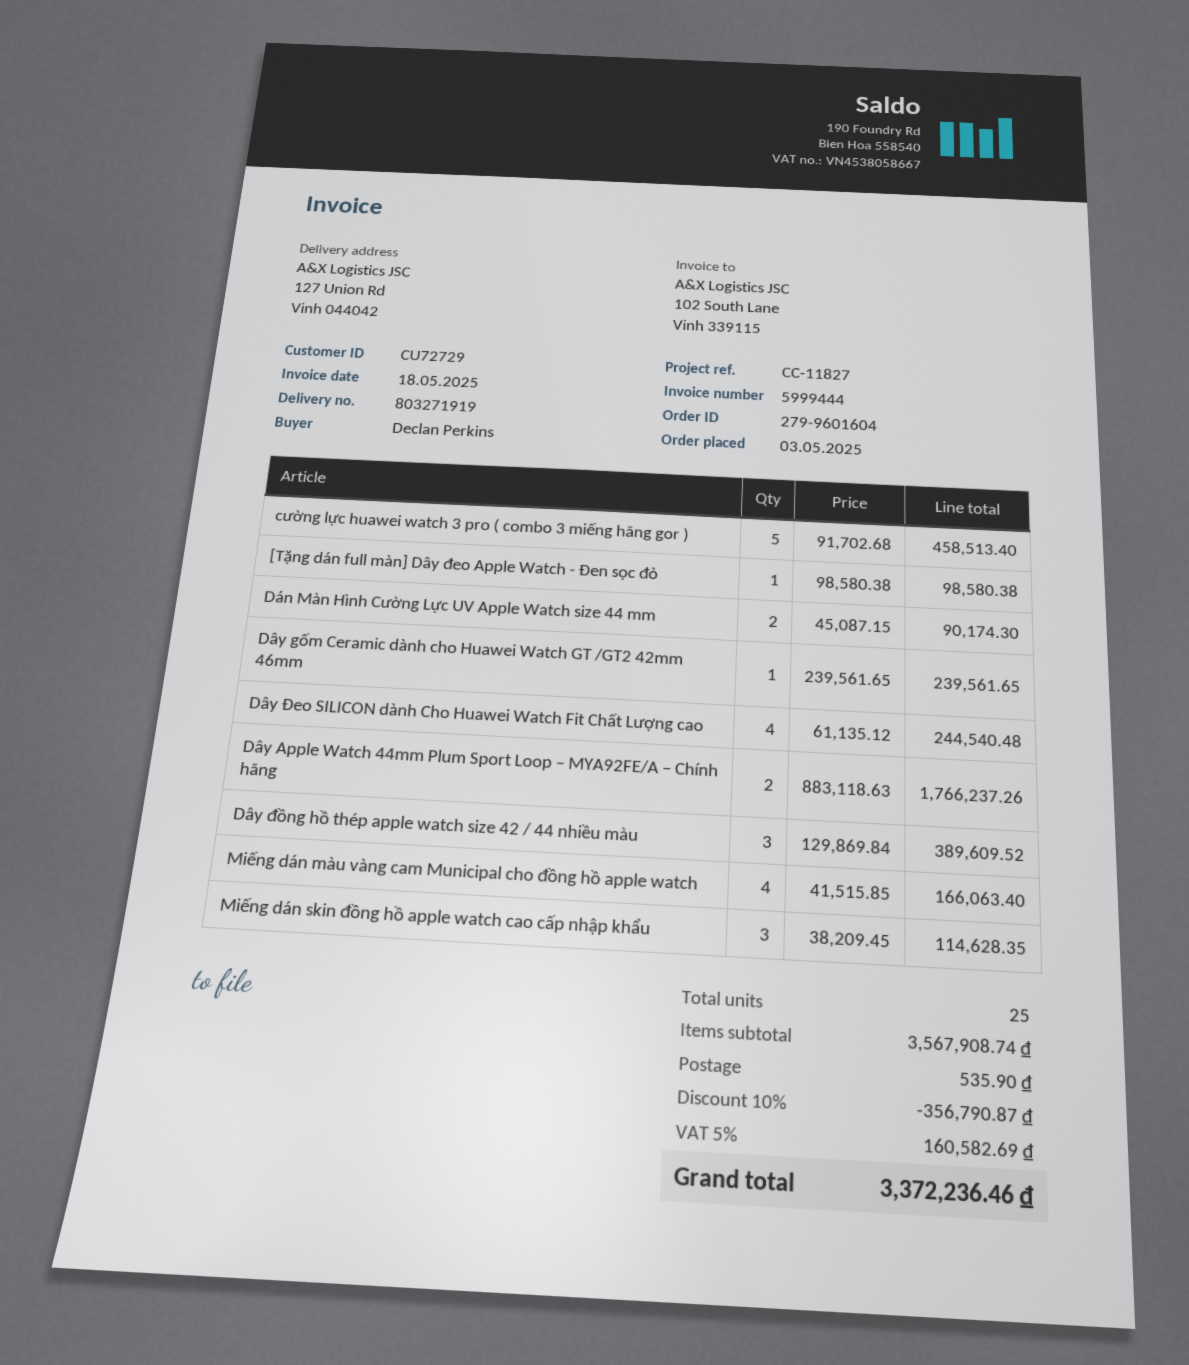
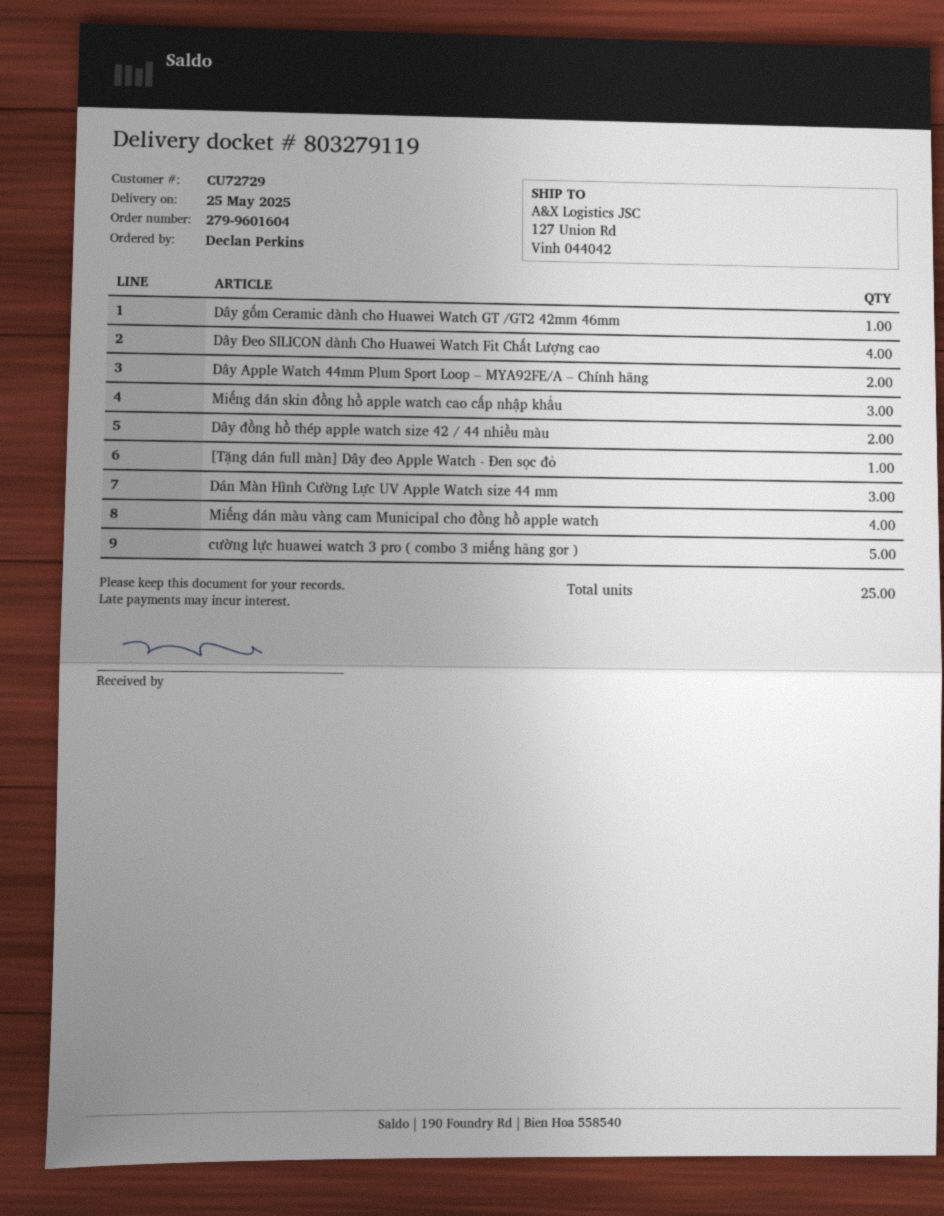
delivery note number: 803271919 -> 803279119
Dán Màn Hình Cường Lực UV Apple Watch size 44 mm: 2 -> 3
Dây đồng hồ thép apple watch size 42 / 44 nhiều màu: 3 -> 2

